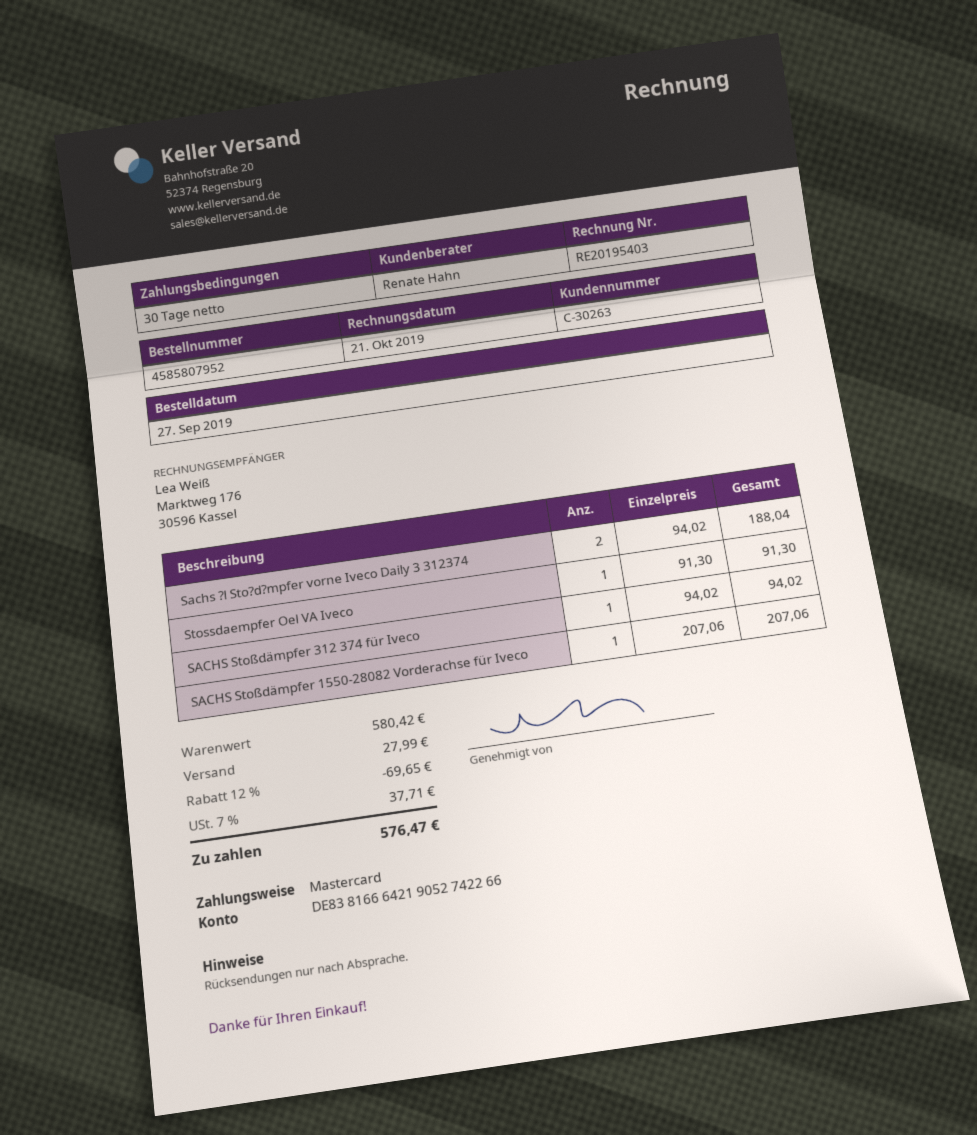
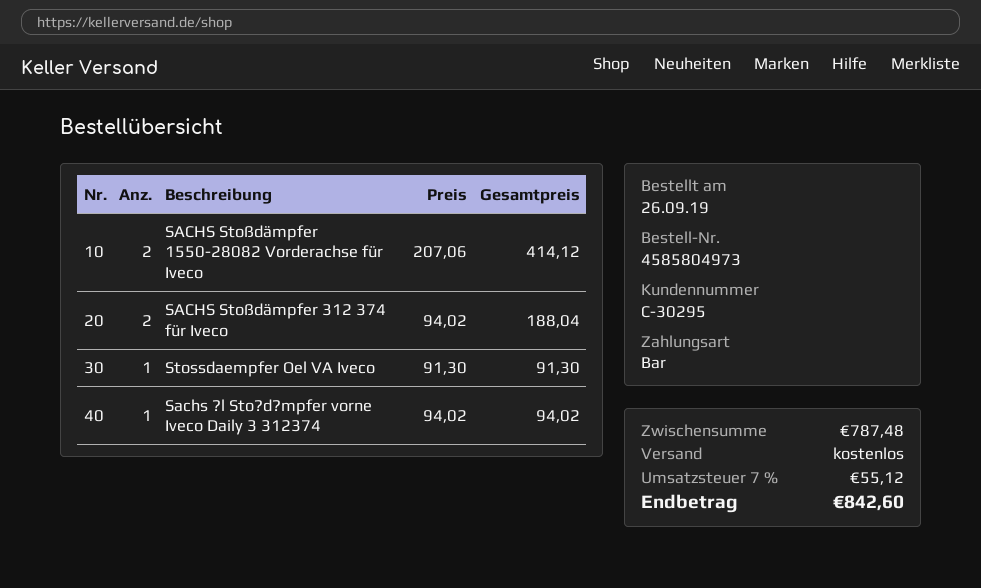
order number: 4585807952 -> 4585804973
order date: 2019-09-27 -> 2019-09-26
customer number: C-30263 -> C-30295
payment method: Mastercard -> cash
Sachs ?l Sto?d?mpfer vorne Iveco Daily 3 312374: 2 x 94.02 = 188.04 -> 1 x 94.02 = 94.02
SACHS Stoßdämpfer 312 374 für Iveco: 1 x 94.02 = 94.02 -> 2 x 94.02 = 188.04
SACHS Stoßdämpfer 1550-28082 Vorderachse für Iveco: 1 x 207.06 = 207.06 -> 2 x 207.06 = 414.12
subtotal: 580.42 -> 787.48
discount: 12% = 69.65 -> none
shipping: 27.99 -> 0.00
tax: 7% = 37.71 -> 7% = 55.12
total: 576.47 -> 842.60

